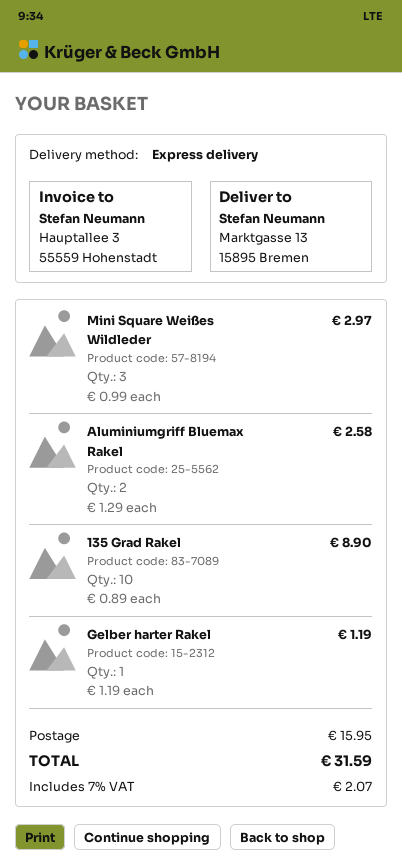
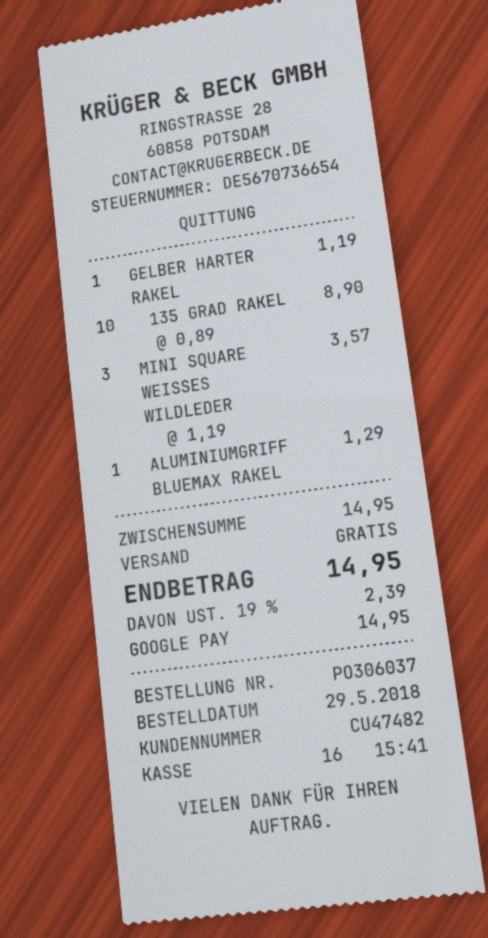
Mini Square Weißes Wildleder: 3 x 0.99 = 2.97 -> 3 x 1.19 = 3.57
Aluminiumgriff Bluemax Rakel: 2 x 1.29 = 2.58 -> 1 x 1.29 = 1.29
shipping: 15.95 -> 0.00
tax: 7% = 2.07 -> 19% = 2.39
total: 31.59 -> 14.95

